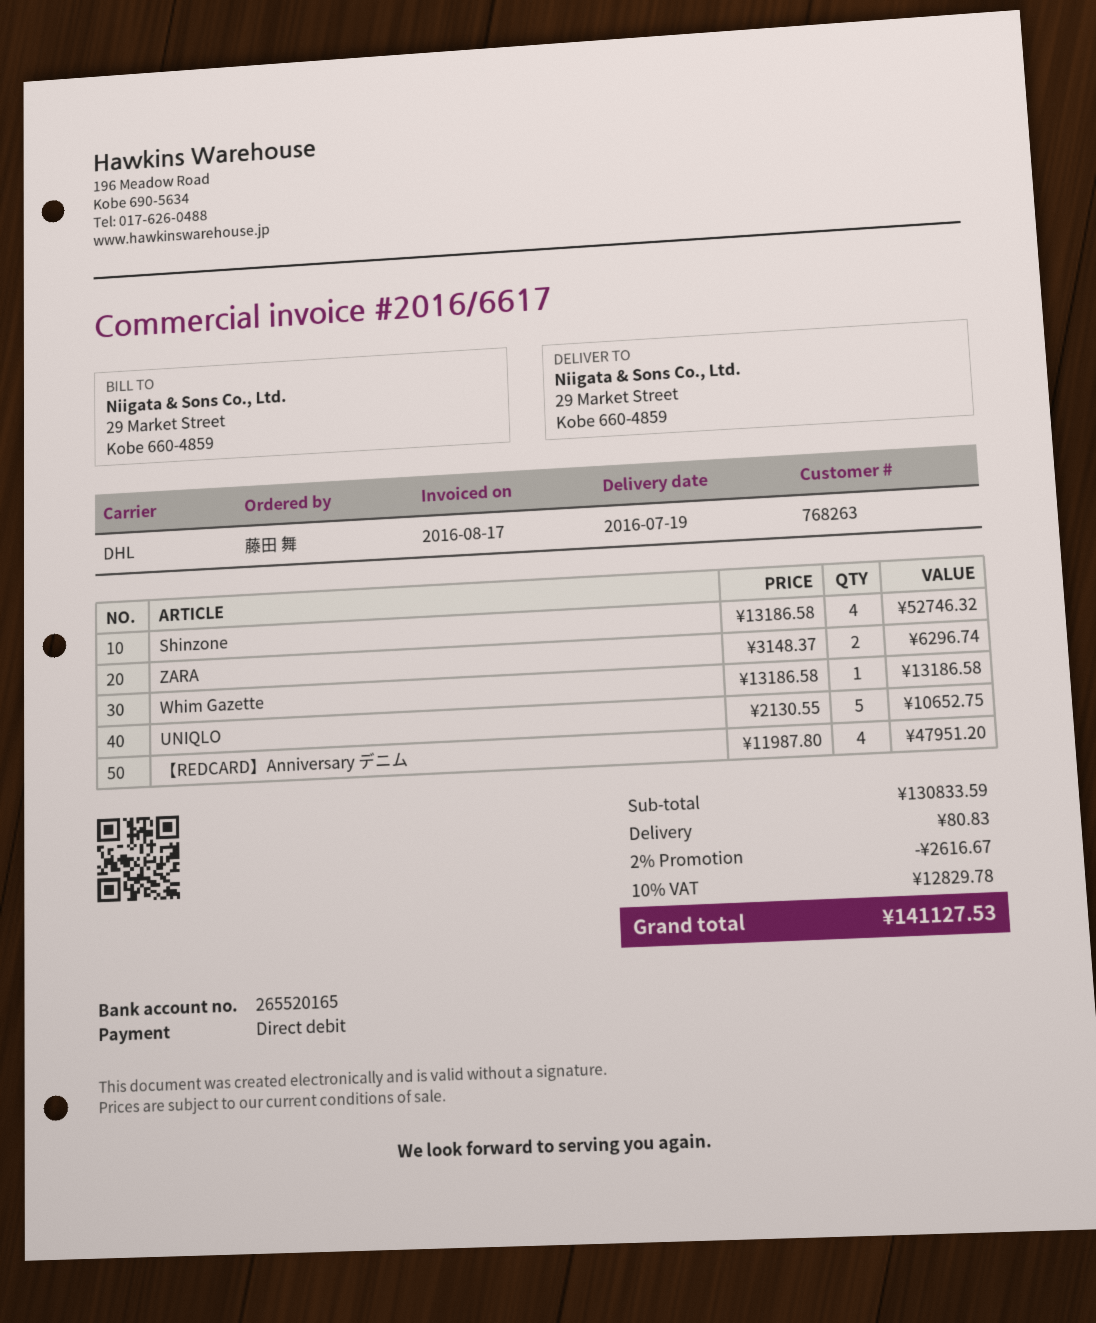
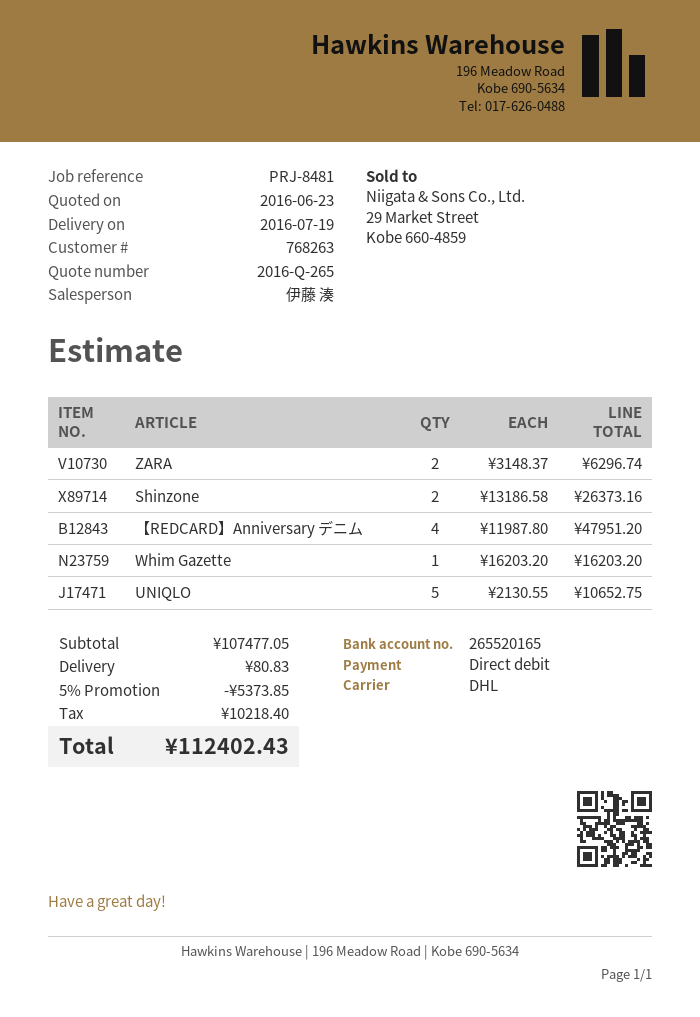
Shinzone: 4 x 13186.58 = 52746.32 -> 2 x 13186.58 = 26373.16
Whim Gazette: 1 x 13186.58 = 13186.58 -> 1 x 16203.20 = 16203.20
subtotal: 130833.59 -> 107477.05
discount: 2% = 2616.67 -> 5% = 5373.85
tax: 12829.78 -> 10218.40
total: 141127.53 -> 112402.43

